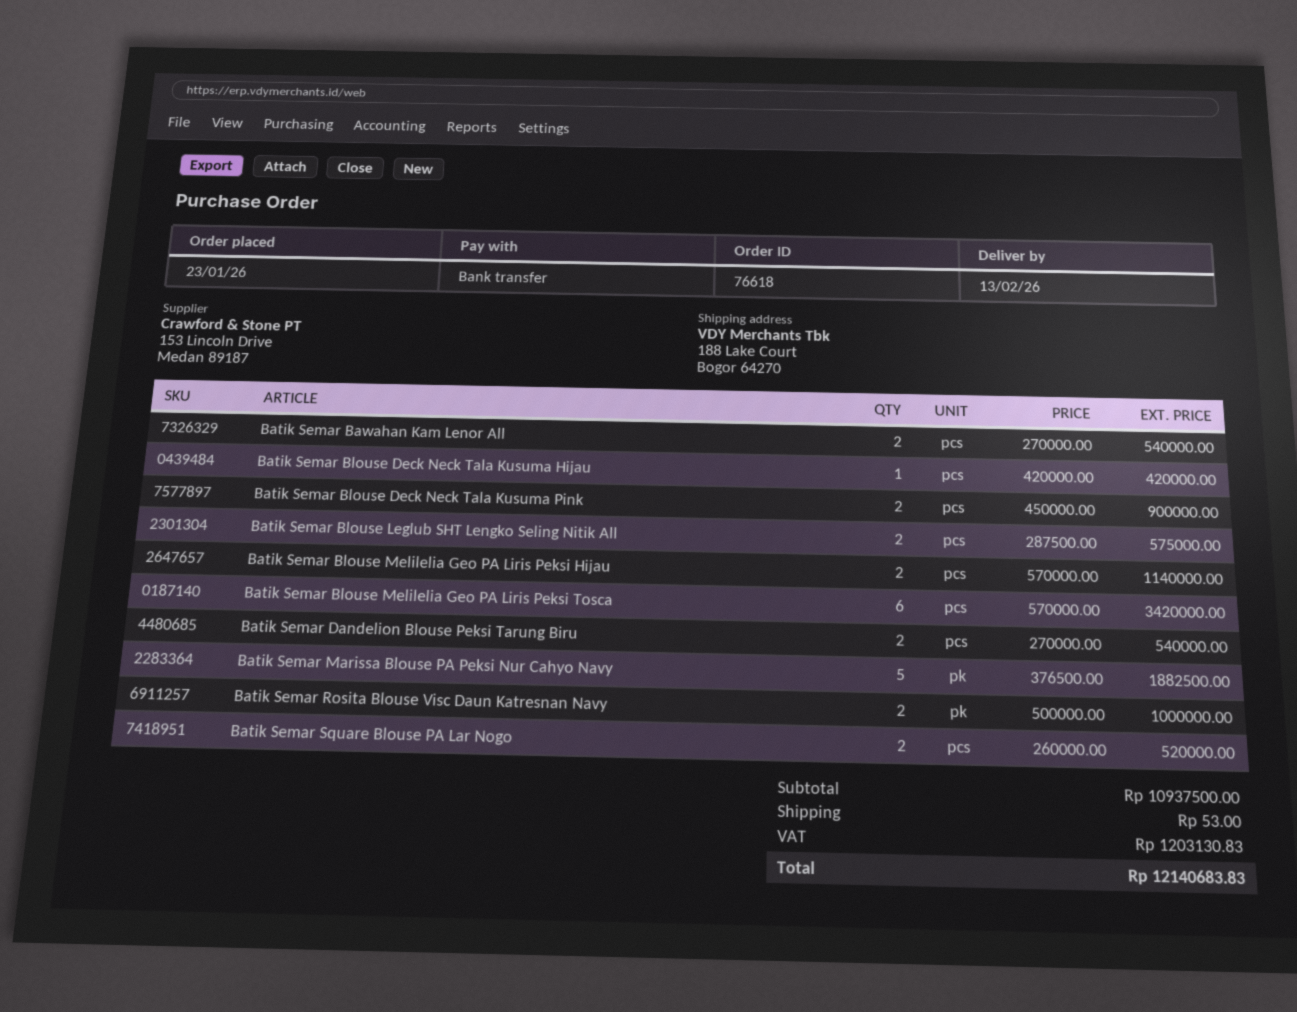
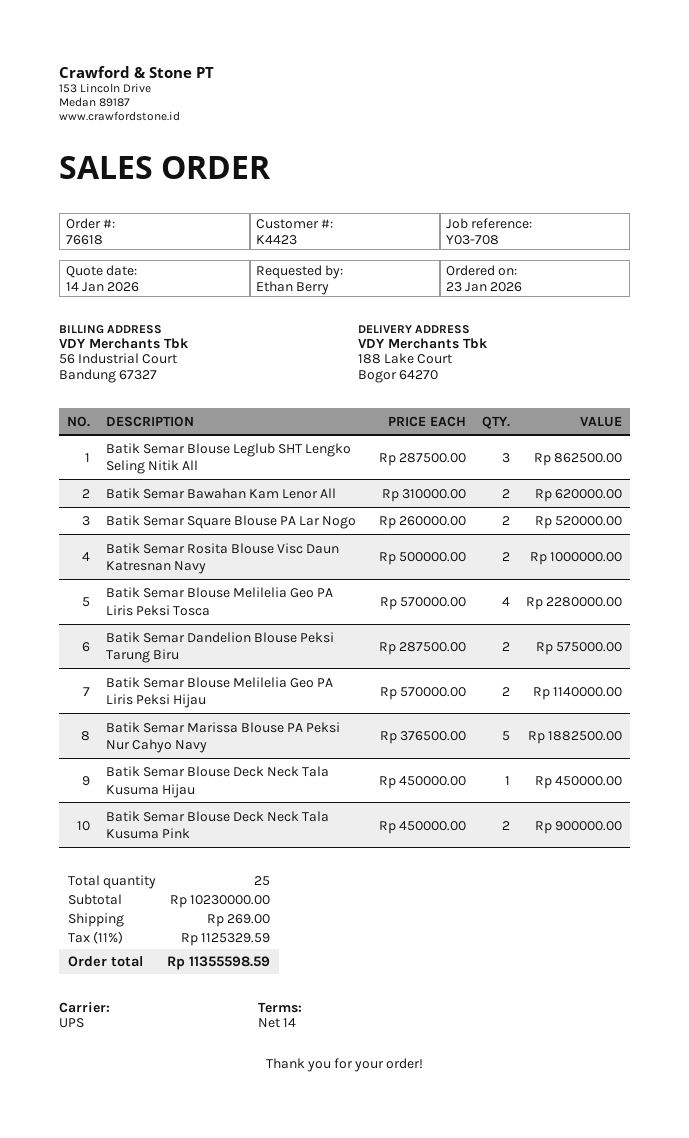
Batik Semar Bawahan Kam Lenor All: 2 x 270000.00 = 540000.00 -> 2 x 310000.00 = 620000.00
Batik Semar Blouse Deck Neck Tala Kusuma Hijau: 1 x 420000.00 = 420000.00 -> 1 x 450000.00 = 450000.00
Batik Semar Blouse Leglub SHT Lengko Seling Nitik All: 2 x 287500.00 = 575000.00 -> 3 x 287500.00 = 862500.00
Batik Semar Blouse Melilelia Geo PA Liris Peksi Tosca: 6 x 570000.00 = 3420000.00 -> 4 x 570000.00 = 2280000.00
Batik Semar Dandelion Blouse Peksi Tarung Biru: 2 x 270000.00 = 540000.00 -> 2 x 287500.00 = 575000.00
subtotal: 10937500.00 -> 10230000.00
shipping: 53.00 -> 269.00
tax: 1203130.83 -> 1125329.59
total: 12140683.83 -> 11355598.59

